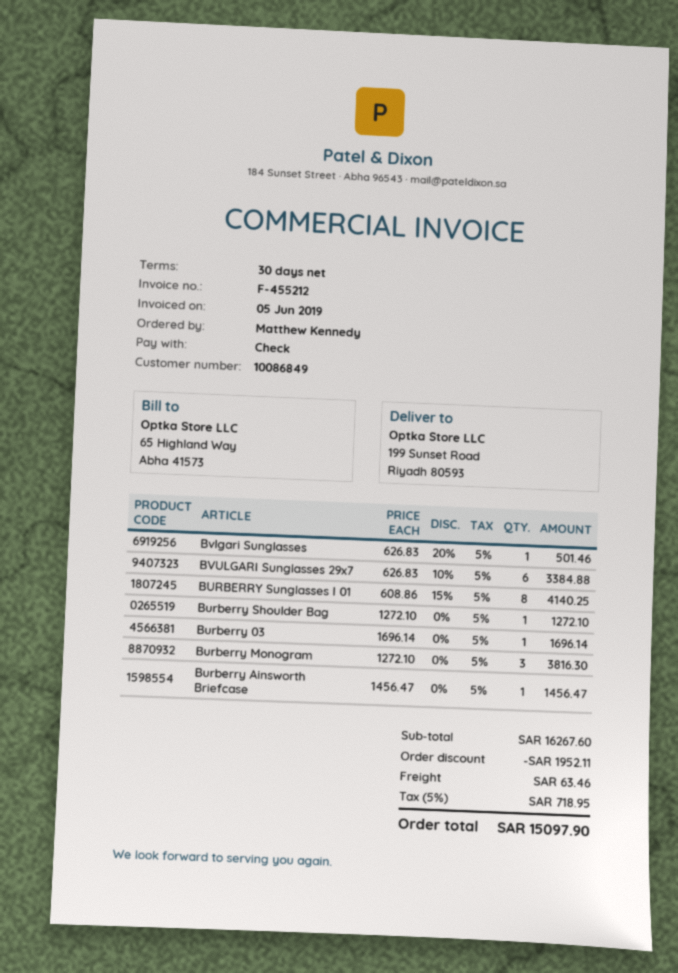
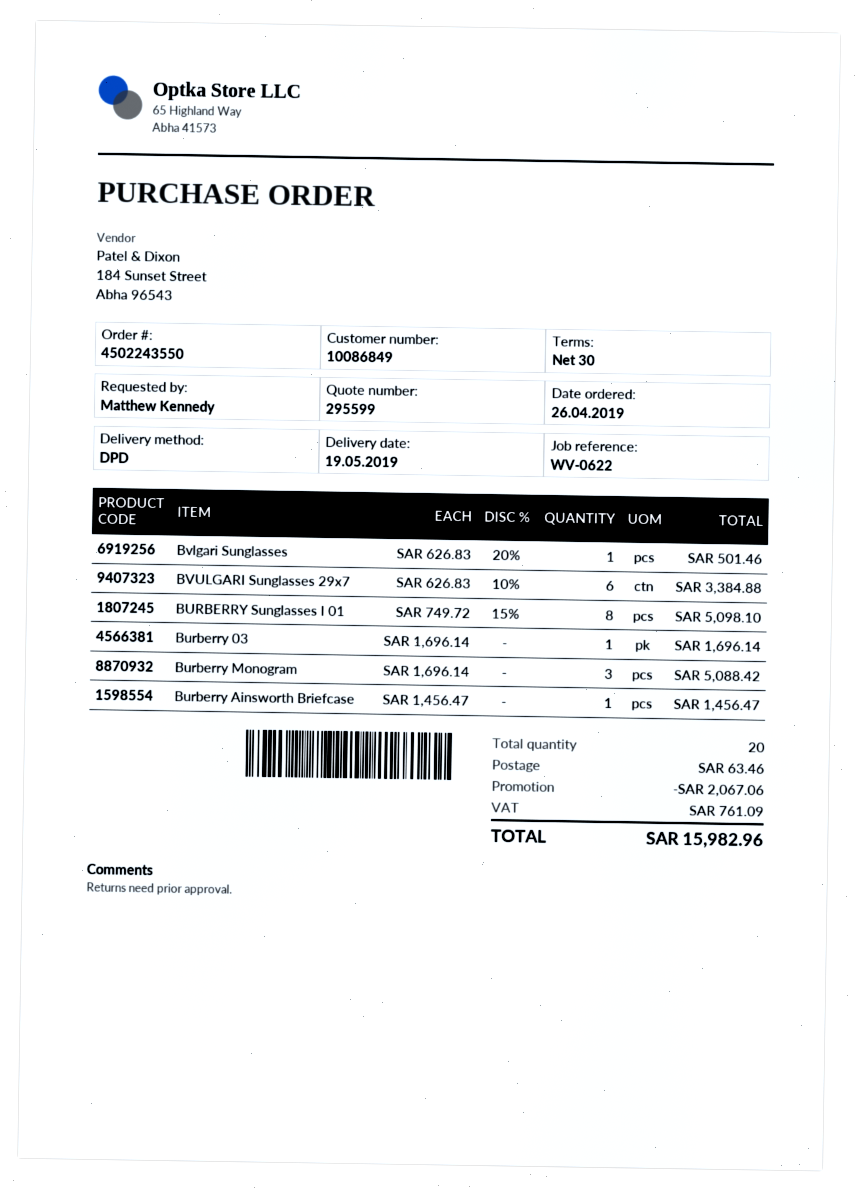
BURBERRY Sunglasses I 01: 8 x 608.86 - 15% = 4140.25 -> 8 x 749.72 - 15% = 5098.10
Burberry Shoulder Bag: 1 x 1272.10 = 1272.10 -> none
Burberry Monogram: 3 x 1272.10 = 3816.30 -> 3 x 1696.14 = 5088.42
discount: 1952.11 -> 2067.06
tax: 718.95 -> 761.09
total: 15097.90 -> 15982.96

